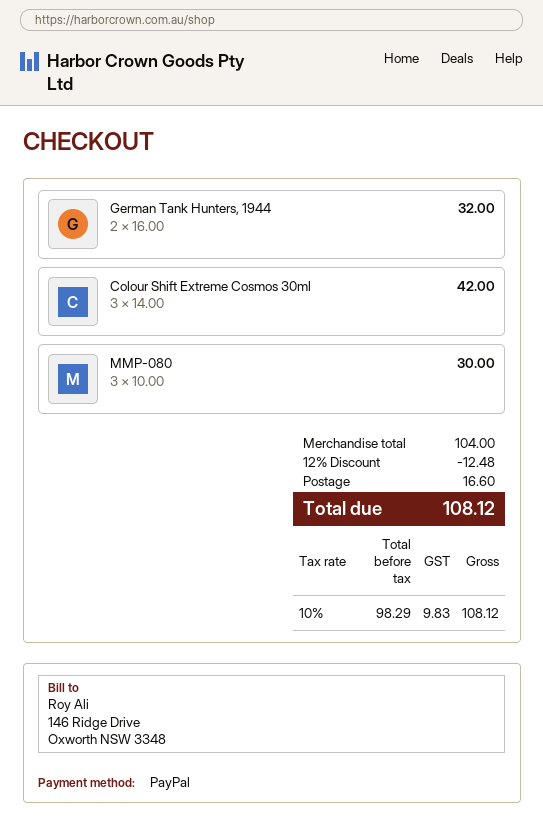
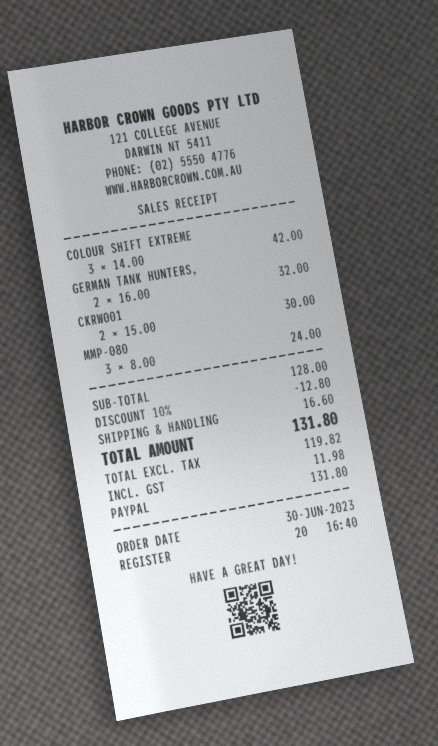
MMP-080: 3 x 10.00 = 30.00 -> 3 x 8.00 = 24.00
CKRW001: none -> 2 x 15.00 = 30.00
subtotal: 104.00 -> 128.00
discount: 12% = 12.48 -> 10% = 12.80
net: 98.29 -> 119.82
tax: 9.83 -> 11.98
total: 108.12 -> 131.80

